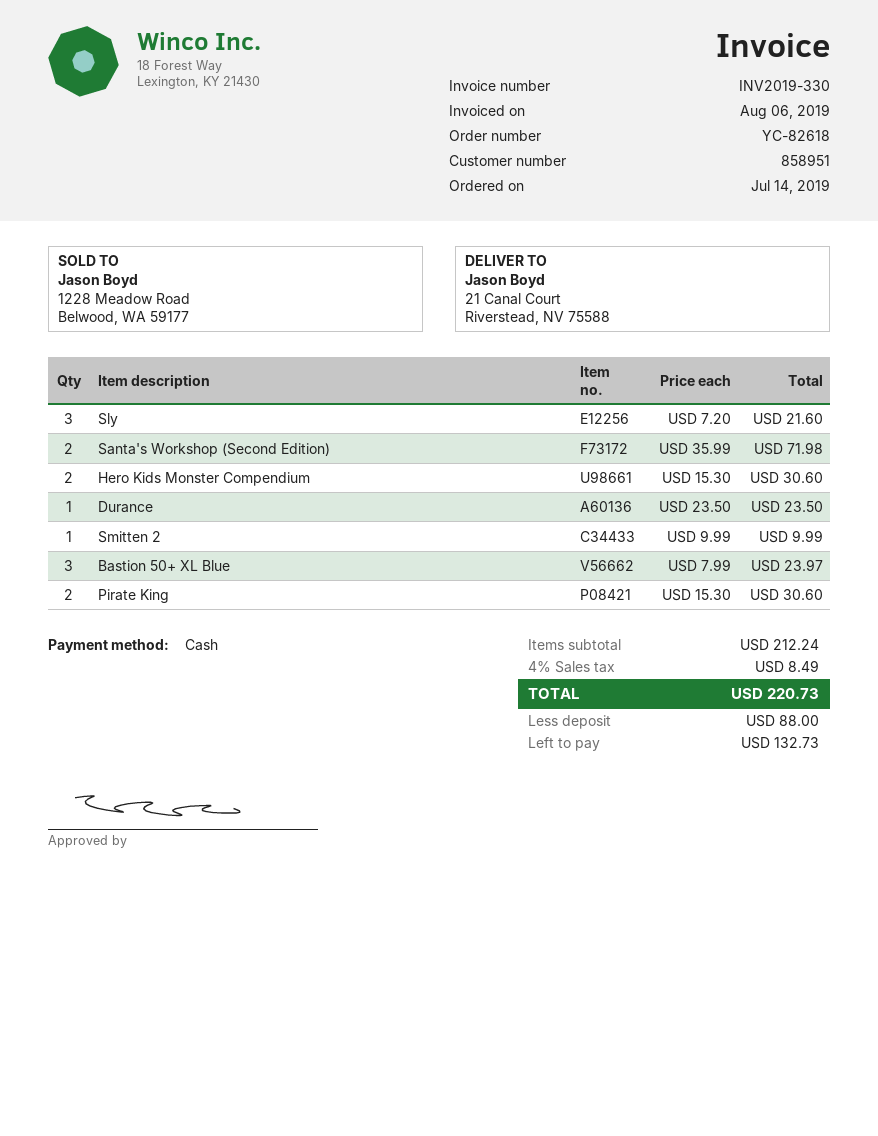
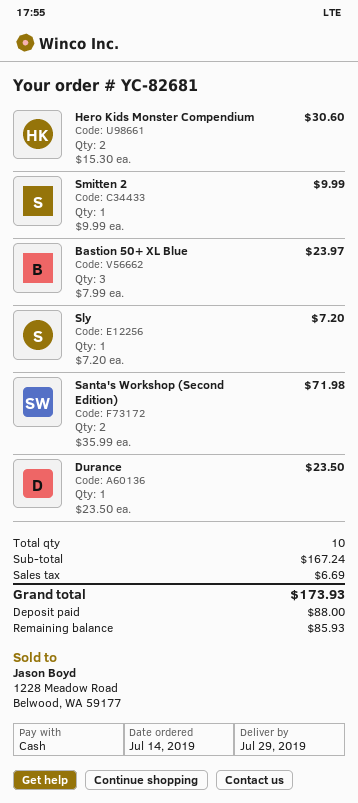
order number: YC-82618 -> YC-82681
Sly: 3 x 7.20 = 21.60 -> 1 x 7.20 = 7.20
Pirate King: 2 x 15.30 = 30.60 -> none
subtotal: 212.24 -> 167.24
tax: 8.49 -> 6.69
total: 220.73 -> 173.93
balance: 132.73 -> 85.93

